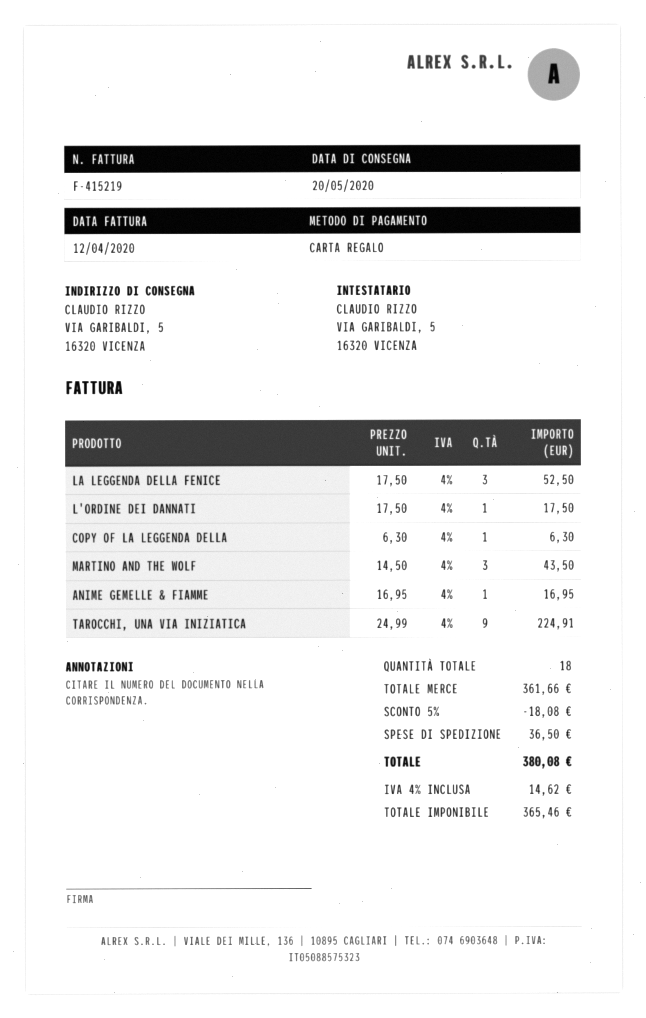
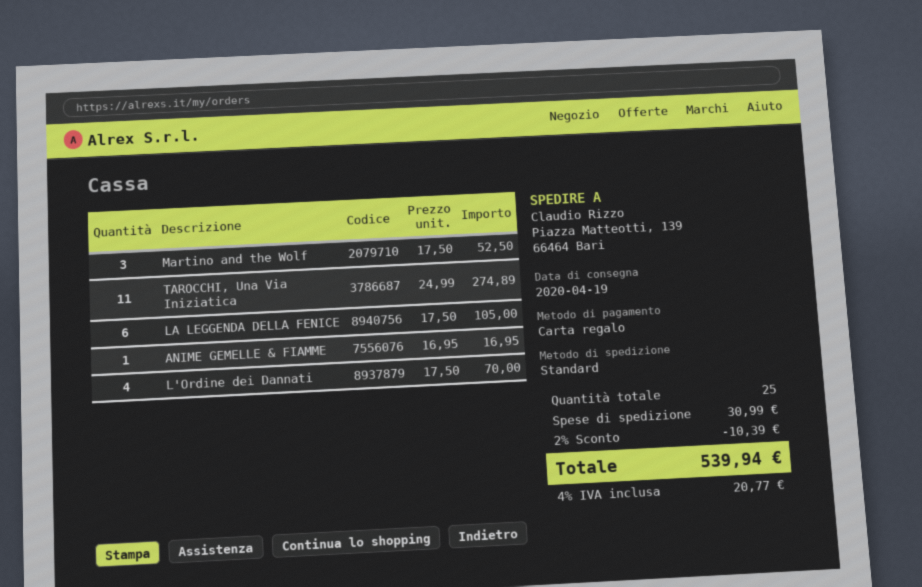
delivery date: 2020-05-20 -> 2020-04-19
ship to: VIA GARIBALDI, 5, 16320 VICENZA -> Piazza Matteotti, 139, 66464 Bari
LA LEGGENDA DELLA FENICE: 3 x 17.50 = 52.50 -> 6 x 17.50 = 105.00
L'ORDINE DEI DANNATI: 1 x 17.50 = 17.50 -> 4 x 17.50 = 70.00
COPY OF LA LEGGENDA DELLA: 1 x 6.30 = 6.30 -> none
MARTINO AND THE WOLF: 3 x 14.50 = 43.50 -> 3 x 17.50 = 52.50
TAROCCHI, UNA VIA INIZIATICA: 9 x 24.99 = 224.91 -> 11 x 24.99 = 274.89
total quantity: 18 -> 25
discount: 5% = 18.08 -> 2% = 10.39
shipping: 36.50 -> 30.99
tax: 4% = 14.62 -> 4% = 20.77
total: 380.08 -> 539.94

